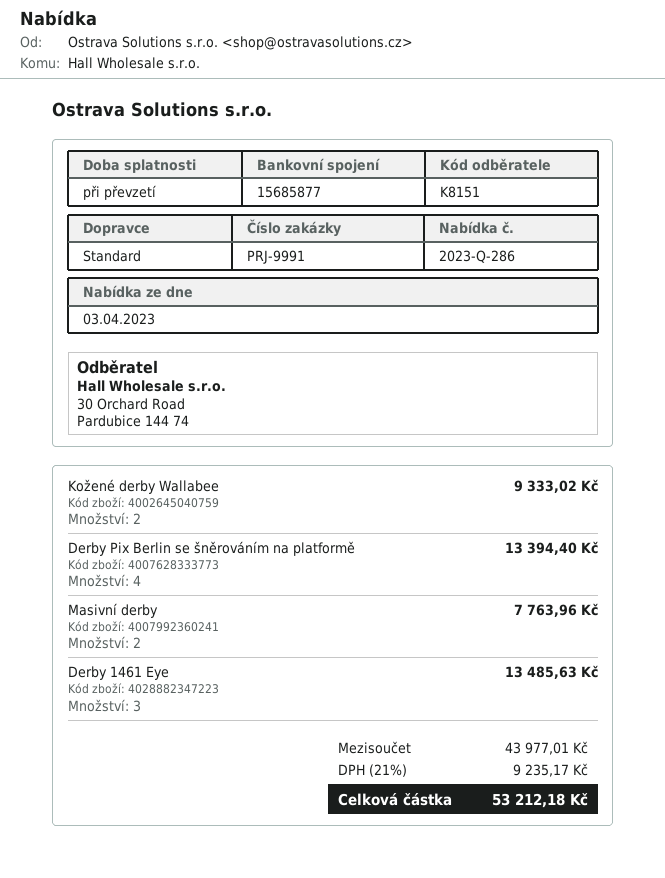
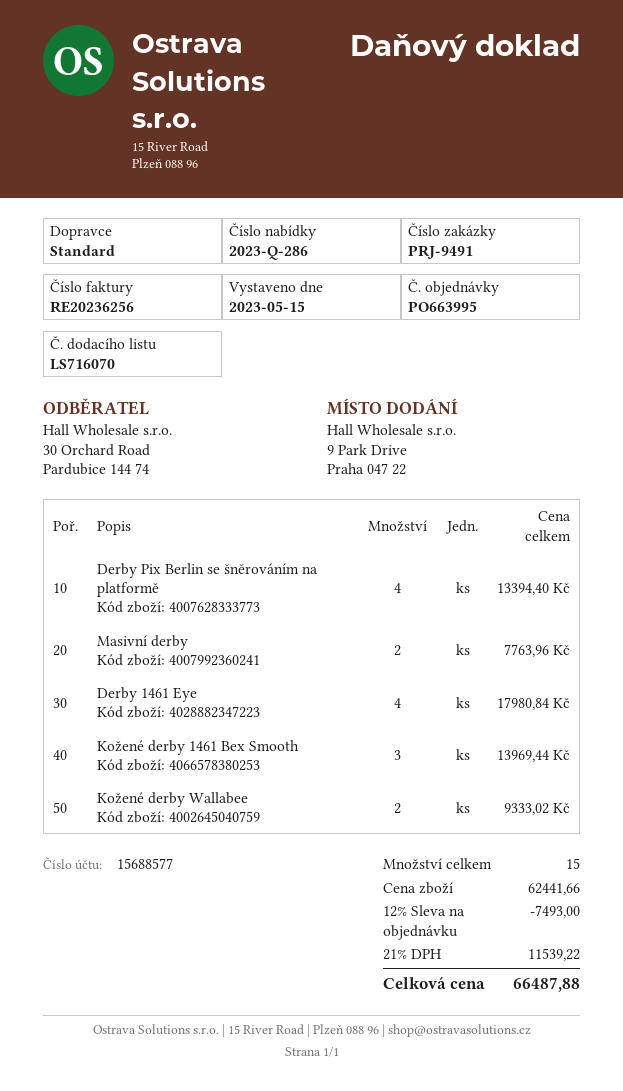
reference: PRJ-9991 -> PRJ-9491
bank account: 15685877 -> 15688577
Derby 1461 Eye: 3 for 13485.63 -> 4 for 17980.84
Kožené derby 1461 Bex Smooth: none -> 3 for 13969.44
subtotal: 43977.01 -> 62441.66
discount: none -> 12% = 7493.00
tax: 21% = 9235.17 -> 21% = 11539.22
total: 53212.18 -> 66487.88

